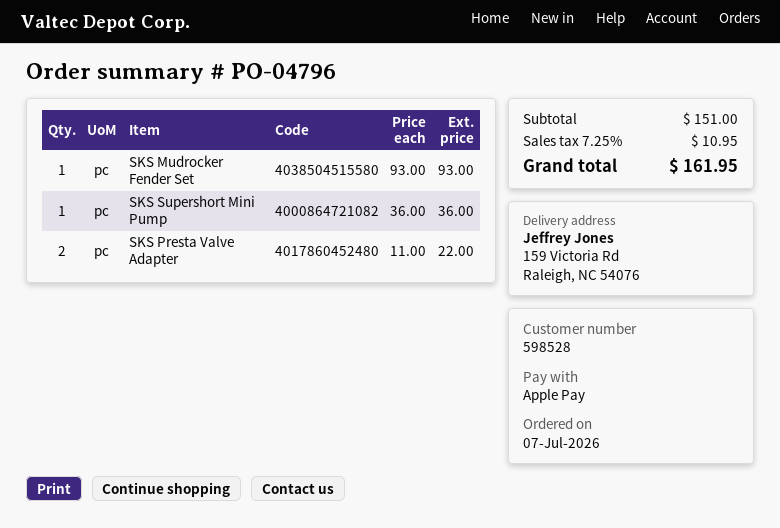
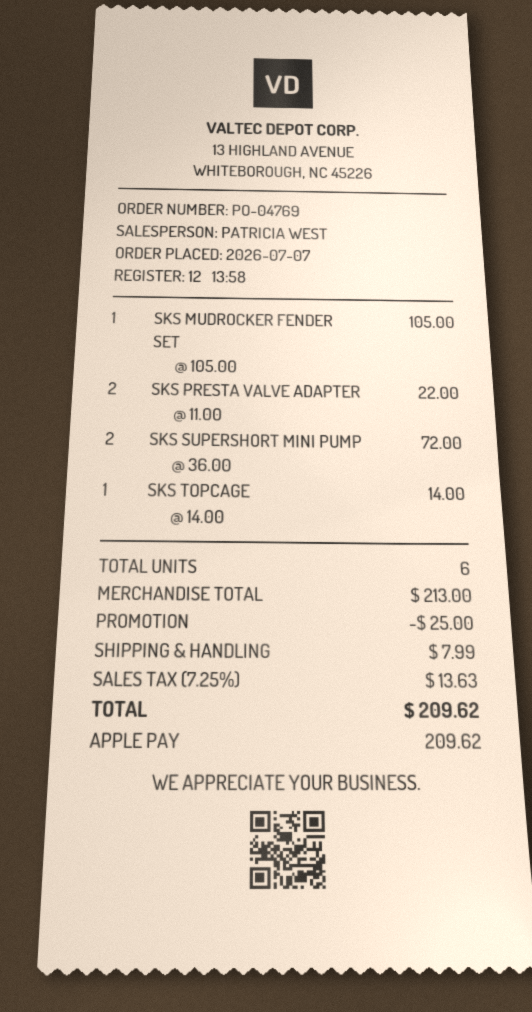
order number: PO-04796 -> PO-04769
SKS Mudrocker Fender Set: 1 x 93.00 = 93.00 -> 1 x 105.00 = 105.00
SKS Supershort Mini Pump: 1 x 36.00 = 36.00 -> 2 x 36.00 = 72.00
SKS TOPCAGE: none -> 1 x 14.00 = 14.00
subtotal: 151.00 -> 213.00
discount: none -> 25.00
shipping: none -> 7.99
tax: 7.25% = 10.95 -> 7.25% = 13.63
total: 161.95 -> 209.62

